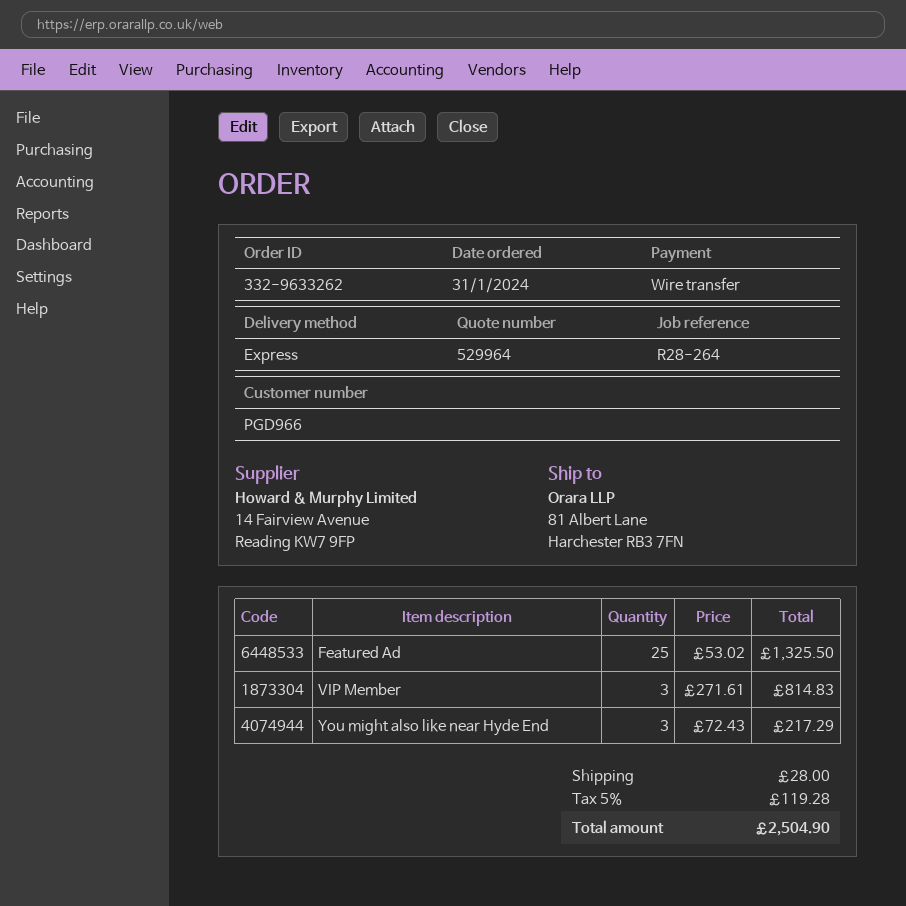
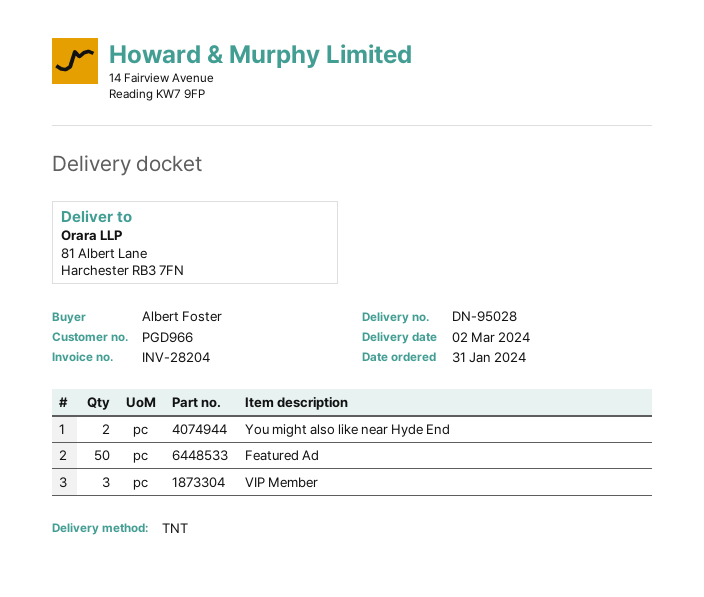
shipping method: express -> TNT
Featured Ad: 25 -> 50
You might also like near Hyde End: 3 -> 2

